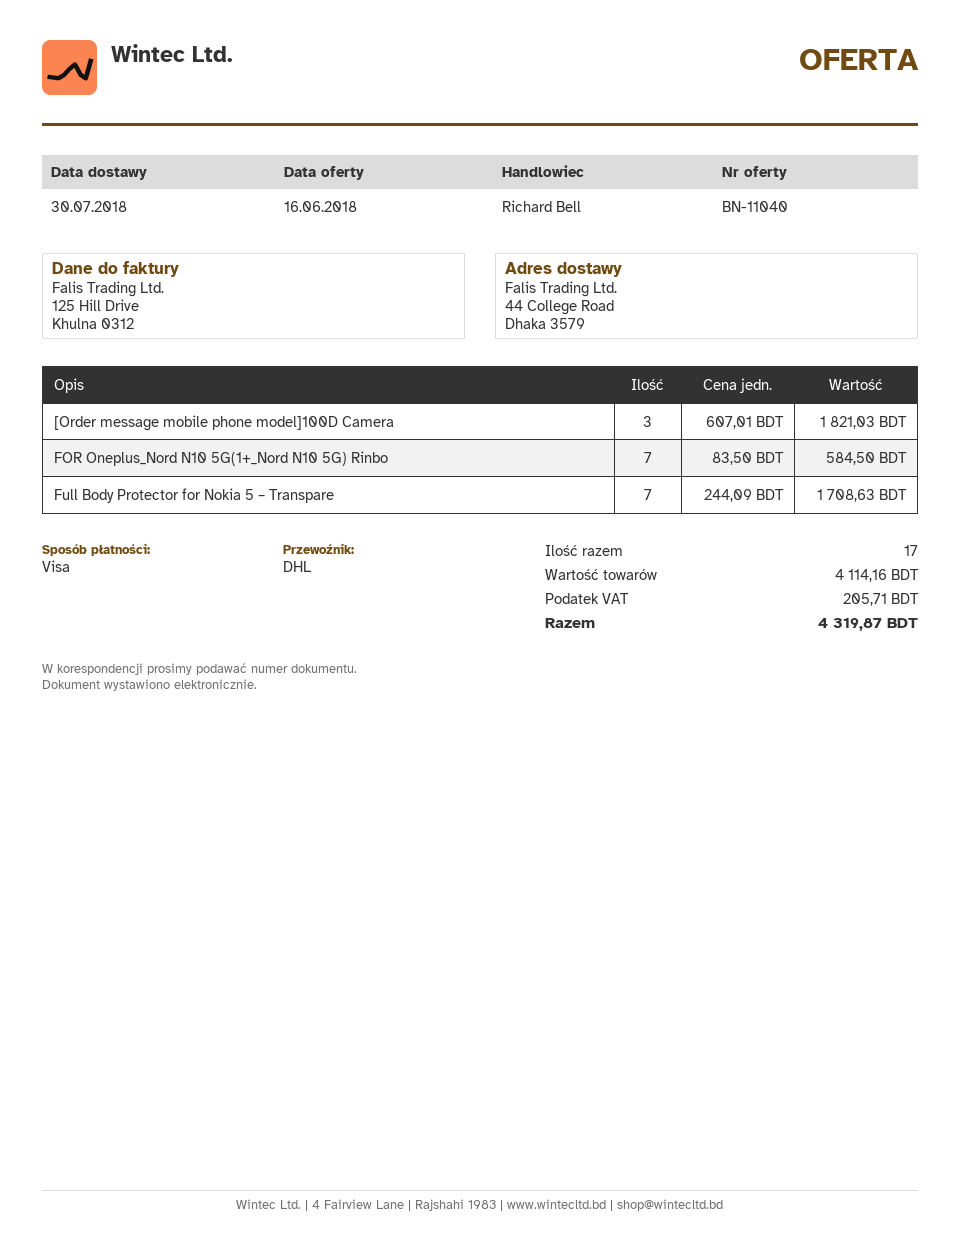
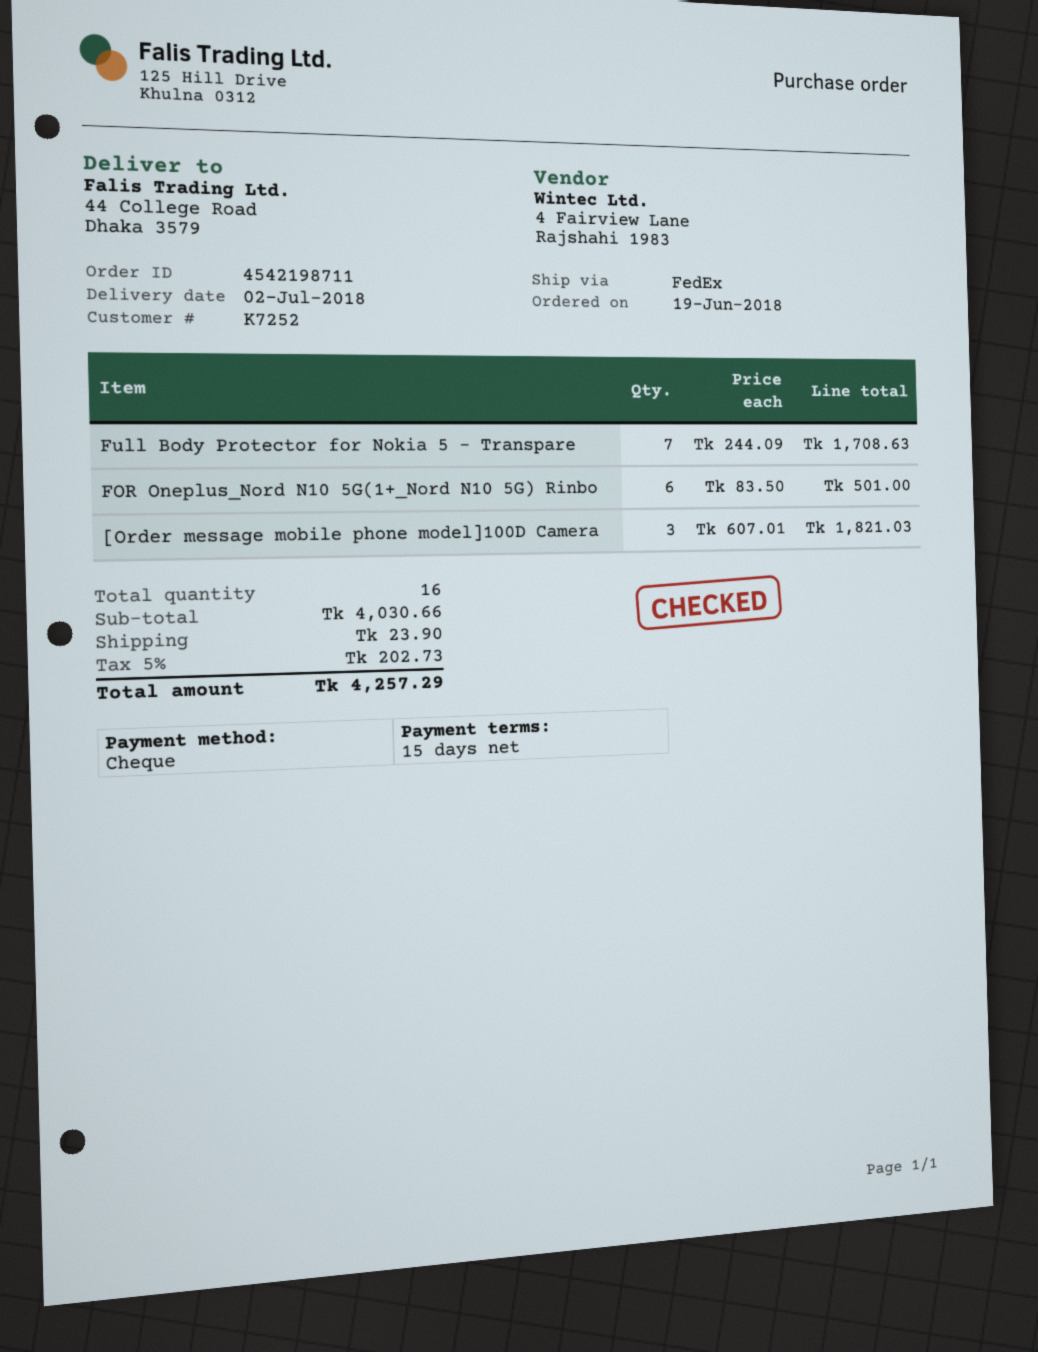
delivery date: 2018-07-30 -> 2018-07-02
payment method: Visa -> cheque
shipping method: DHL -> FedEx
FOR Oneplus_Nord N10 5G(1+_Nord N10 5G) Rinbo: 7 x 83.50 = 584.50 -> 6 x 83.50 = 501.00
total quantity: 17 -> 16
subtotal: 4114.16 -> 4030.66
shipping: none -> 23.90
tax: 205.71 -> 202.73
total: 4319.87 -> 4257.29

